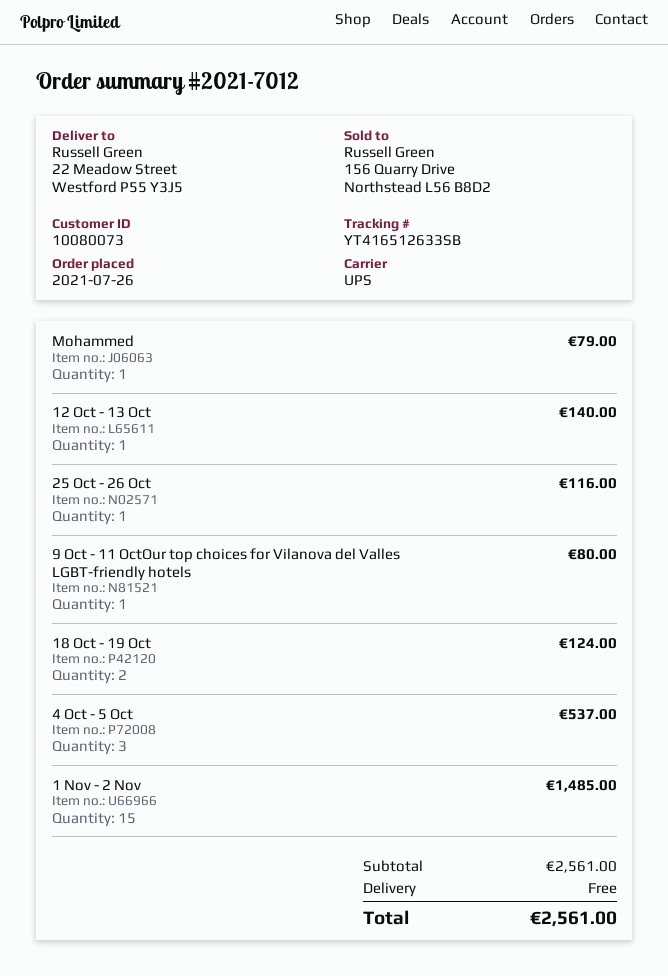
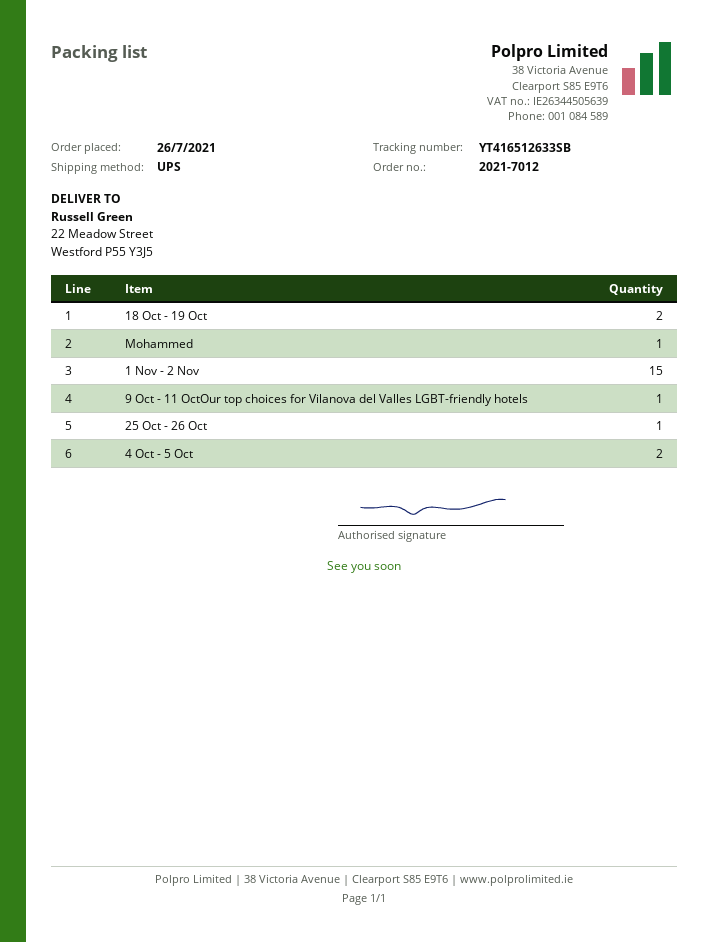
12 Oct - 13 Oct: 1 -> none
4 Oct - 5 Oct: 3 -> 2

